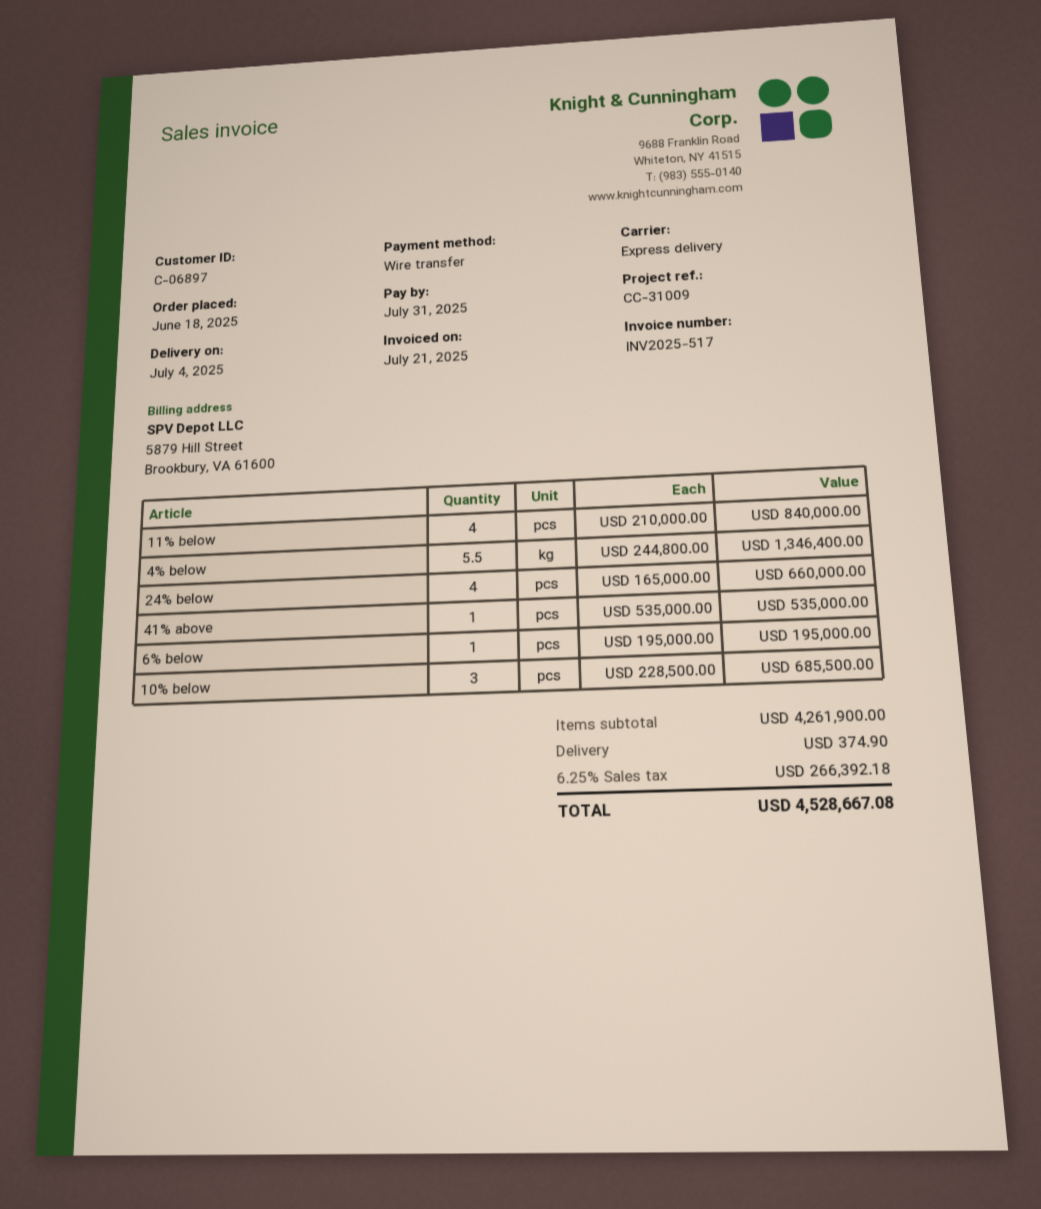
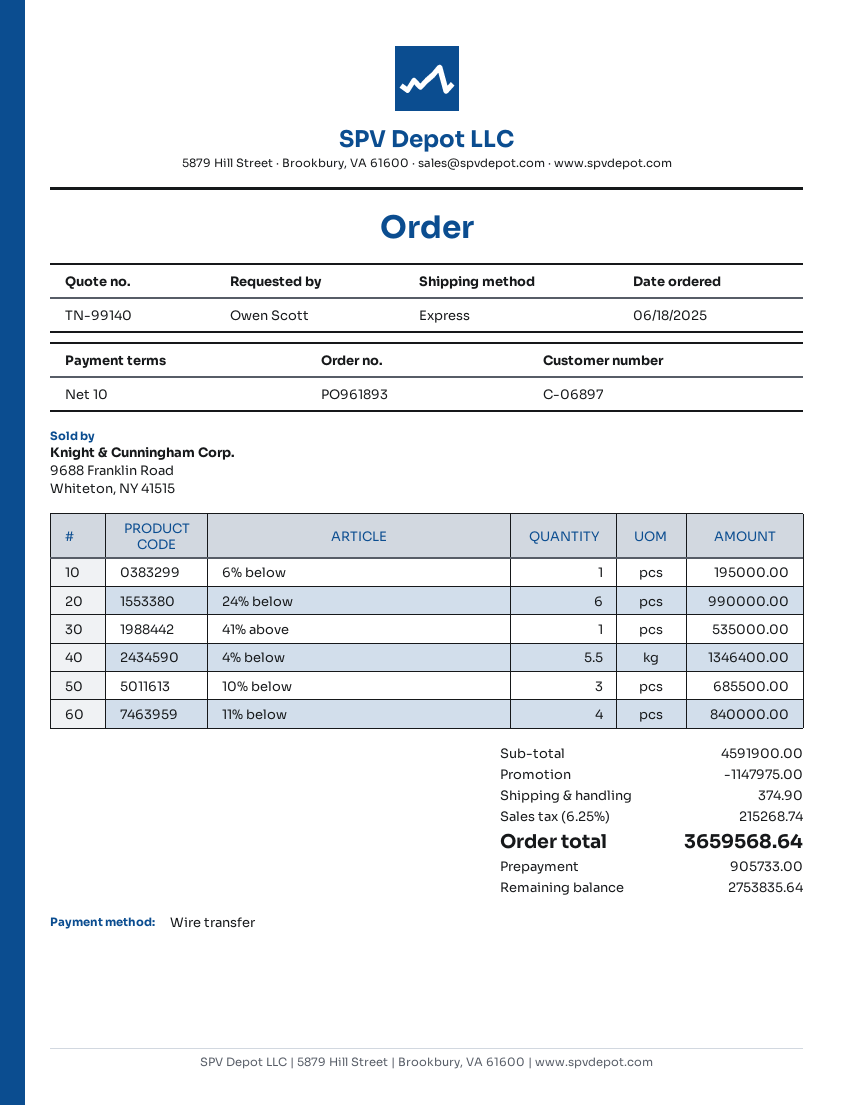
24% below: 4 for 660000.00 -> 6 for 990000.00
subtotal: 4261900.00 -> 4591900.00
discount: none -> 1147975.00
tax: 6.25% = 266392.18 -> 6.25% = 215268.74
total: 4528667.08 -> 3659568.64

